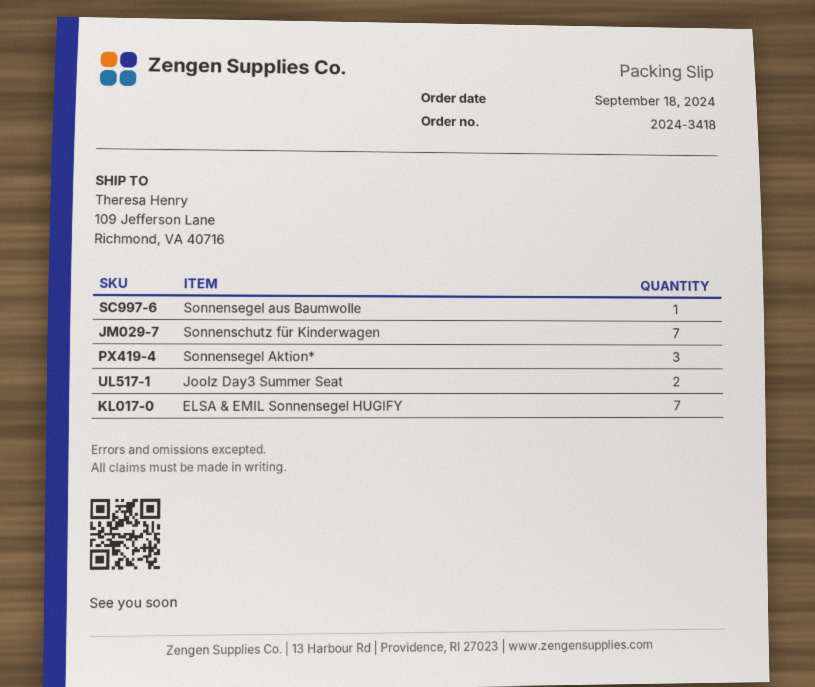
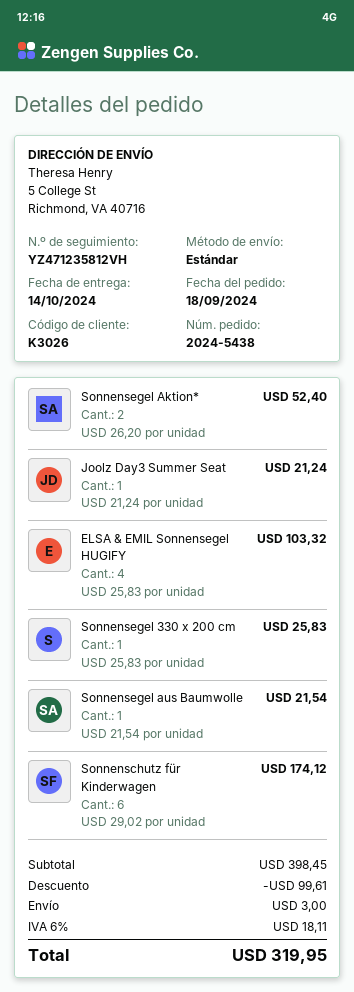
order number: 2024-3418 -> 2024-5438
ship to: 109 Jefferson Lane, Richmond, VA 40716 -> 5 College St, Richmond, VA 40716
Sonnenschutz für Kinderwagen: 7 -> 6
Sonnensegel Aktion*: 3 -> 2
Joolz Day3 Summer Seat: 2 -> 1
ELSA & EMIL Sonnensegel HUGIFY: 7 -> 4
Sonnensegel 330 x 200 cm: none -> 1

